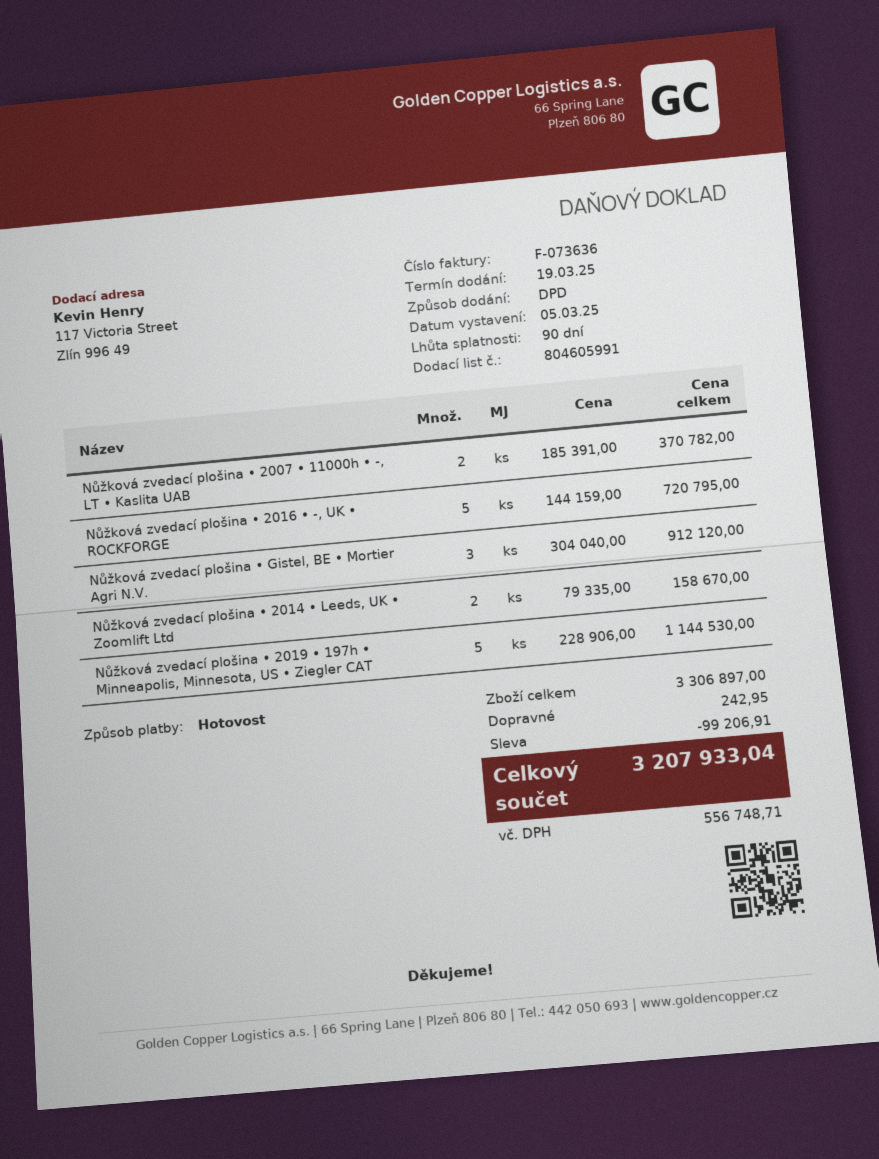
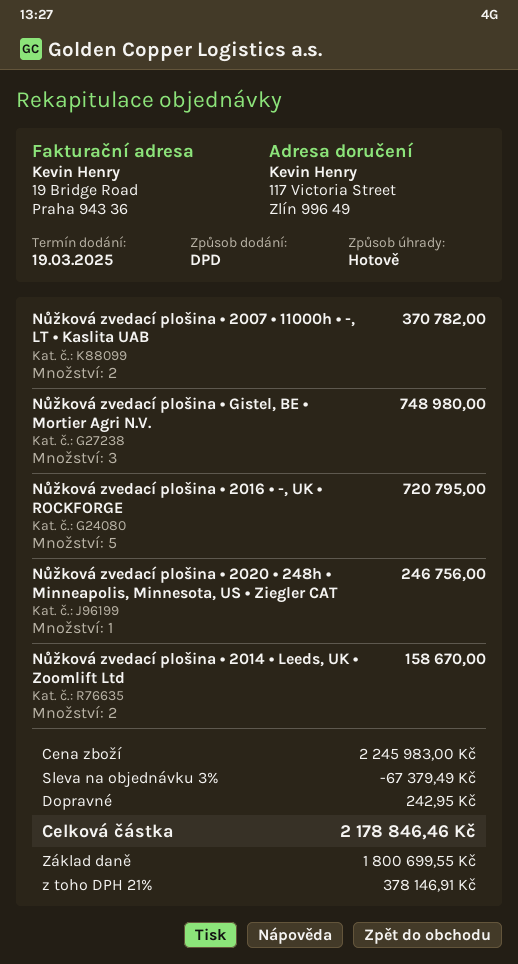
Nůžková zvedací plošina • Gistel, BE • Mortier Agri N.V.: 3 for 912120.00 -> 3 for 748980.00
Nůžková zvedací plošina • 2019 • 197h • Minneapolis, Minnesota, US • Ziegler CAT: 5 for 1144530.00 -> none
Nůžková zvedací plošina • 2020 • 248h • Minneapolis, Minnesota, US • Ziegler CAT: none -> 1 for 246756.00
subtotal: 3306897.00 -> 2245983.00
discount: 99206.91 -> 67379.49
tax: 556748.71 -> 378146.91
total: 3207933.04 -> 2178846.46

